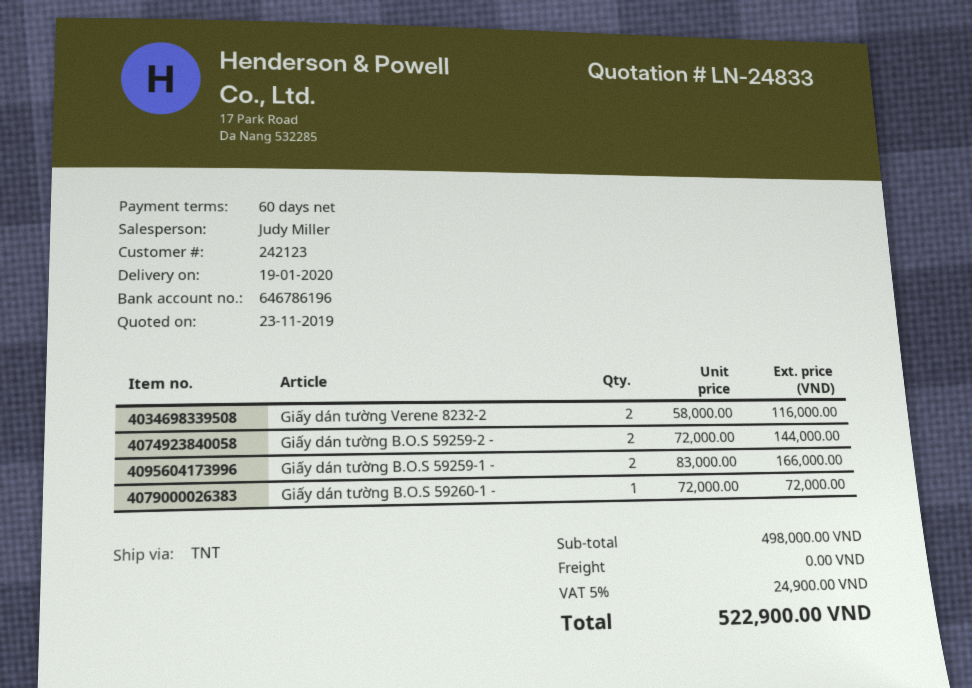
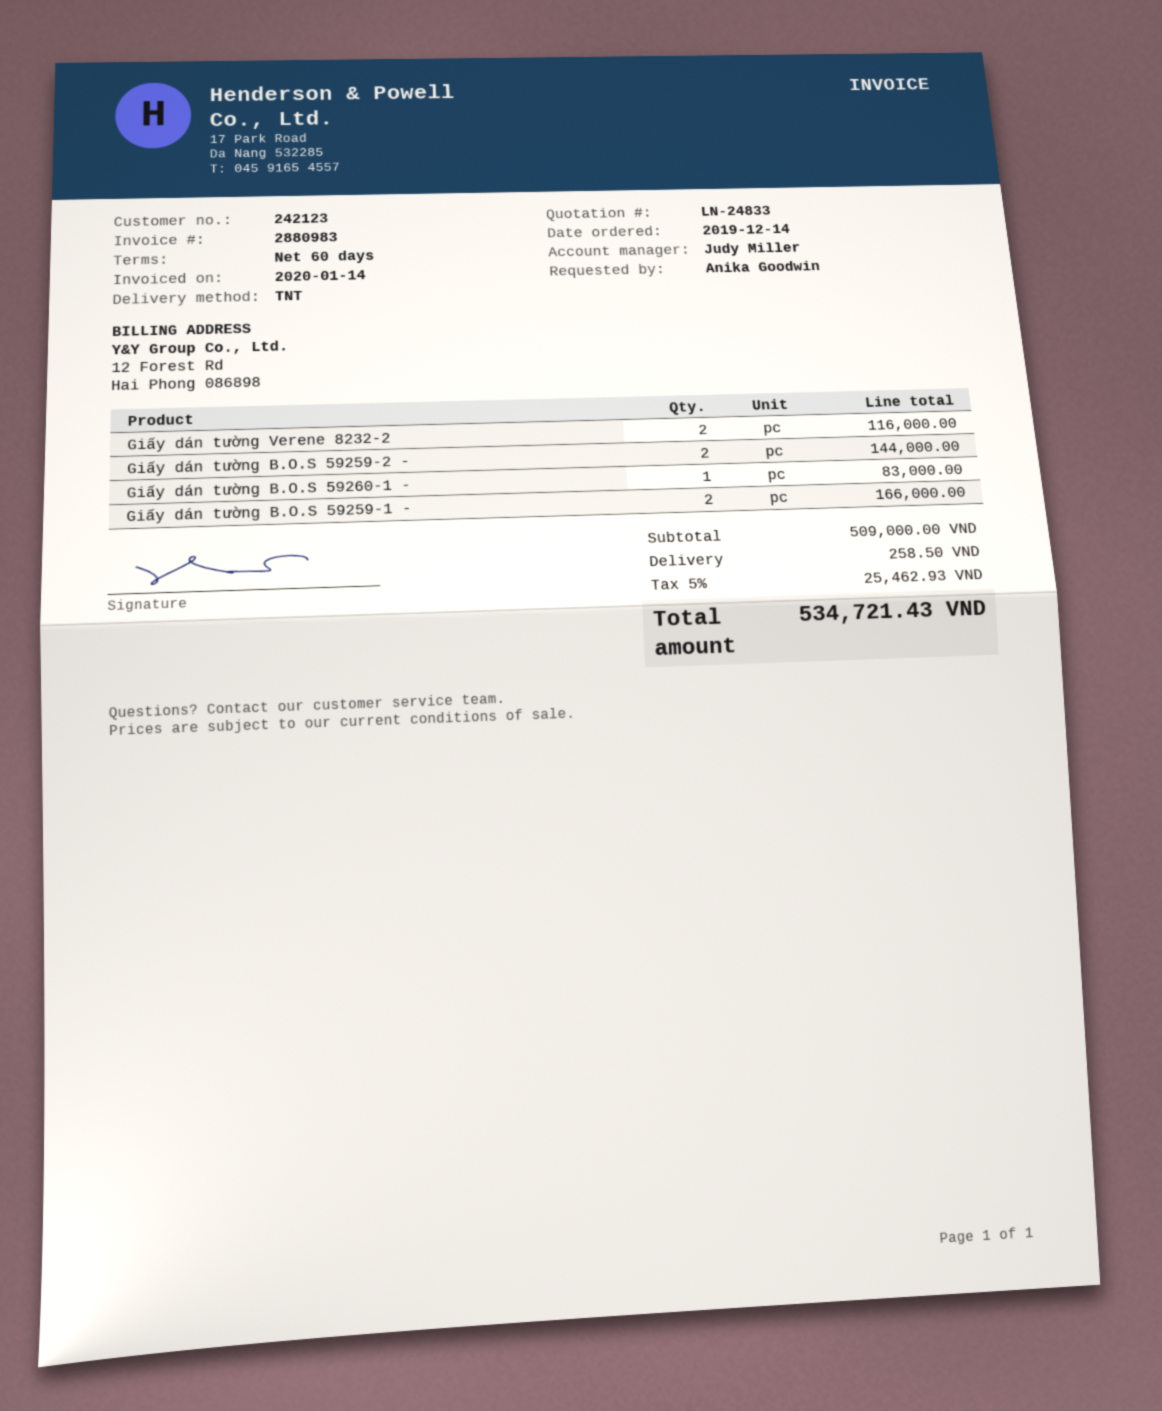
Giấy dán tường B.O.S 59260-1 -: 1 for 72000.00 -> 1 for 83000.00
subtotal: 498000.00 -> 509000.00
shipping: 0.00 -> 258.50
tax: 5% = 24900.00 -> 5% = 25462.93
total: 522900.00 -> 534721.43

